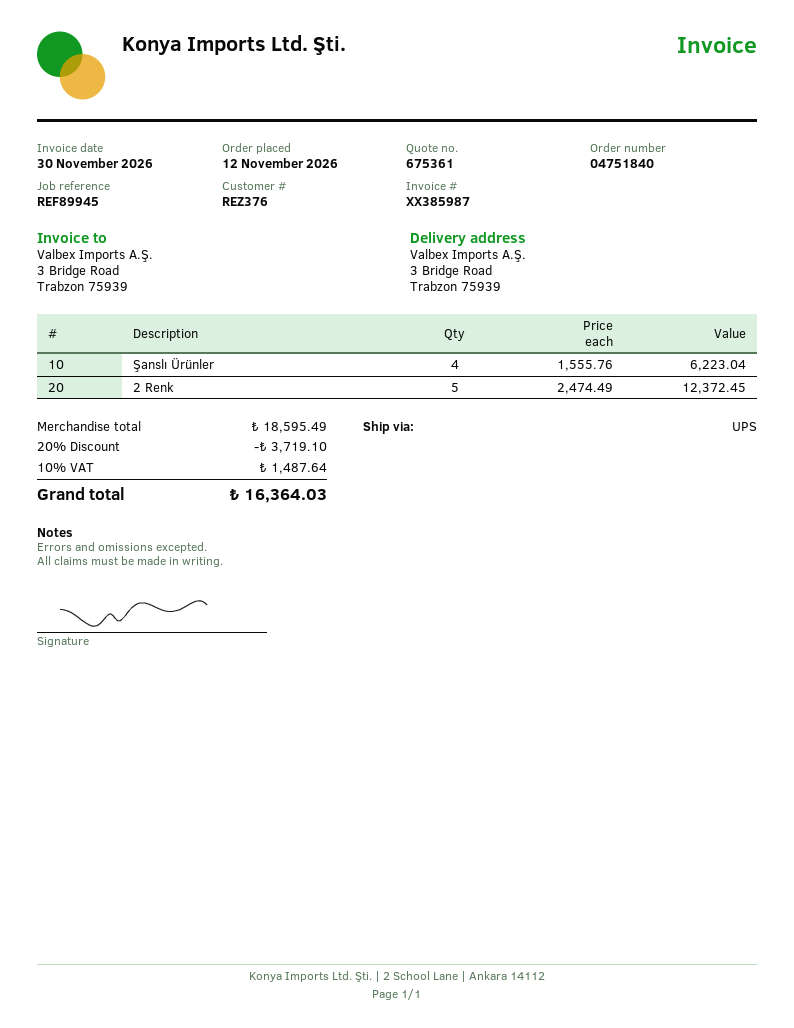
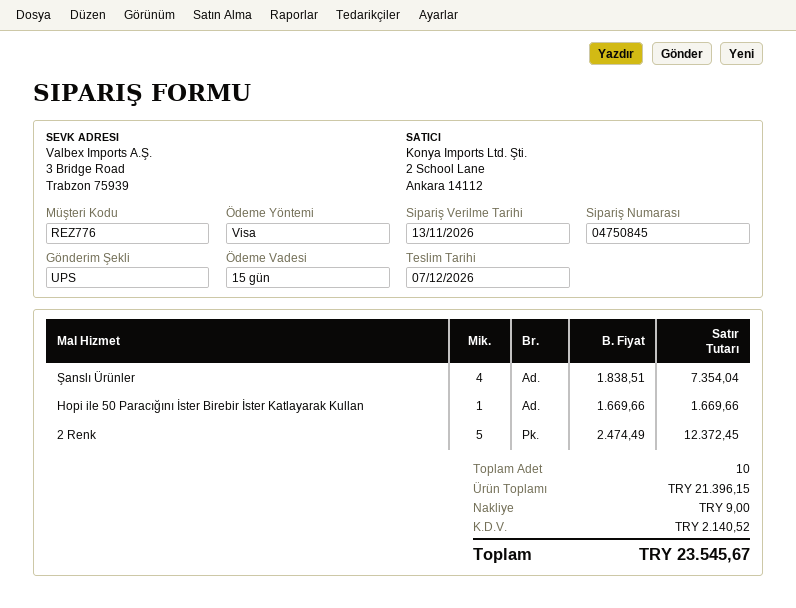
order number: 04751840 -> 04750845
order date: 2026-11-12 -> 2026-11-13
customer number: REZ376 -> REZ776
Şanslı Ürünler: 4 x 1555.76 = 6223.04 -> 4 x 1838.51 = 7354.04
Hopi ile 50 Paracığını İster Birebir İster Katlayarak Kullan: none -> 1 x 1669.66 = 1669.66
subtotal: 18595.49 -> 21396.15
discount: 20% = 3719.10 -> none
shipping: none -> 9.00
tax: 1487.64 -> 2140.52
total: 16364.03 -> 23545.67

